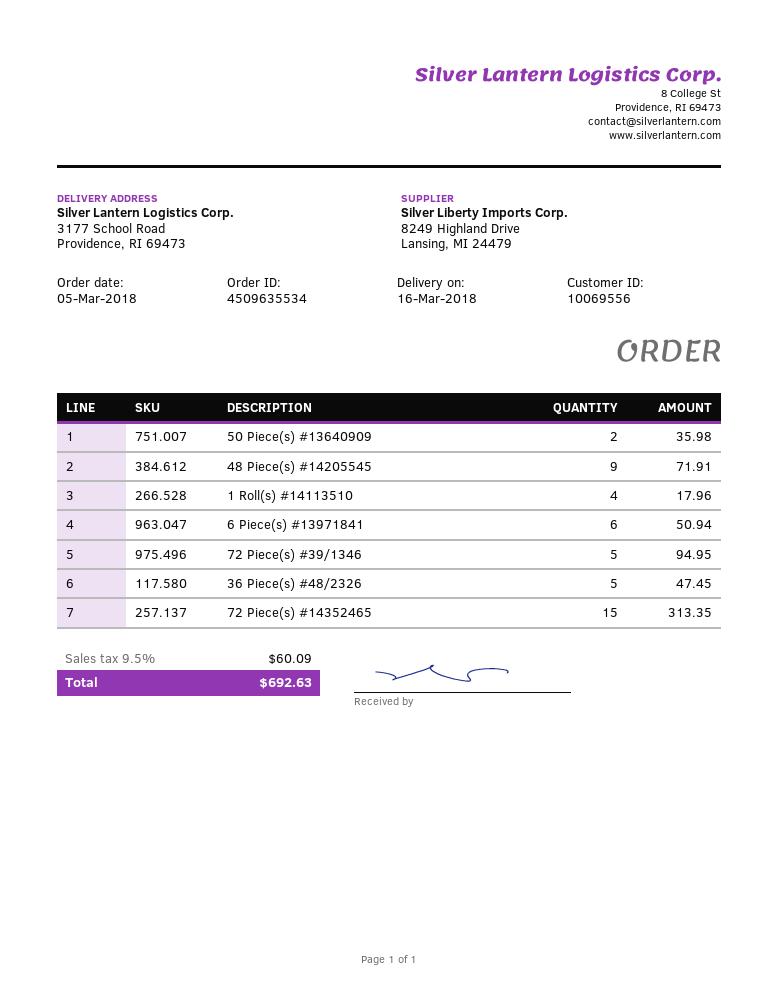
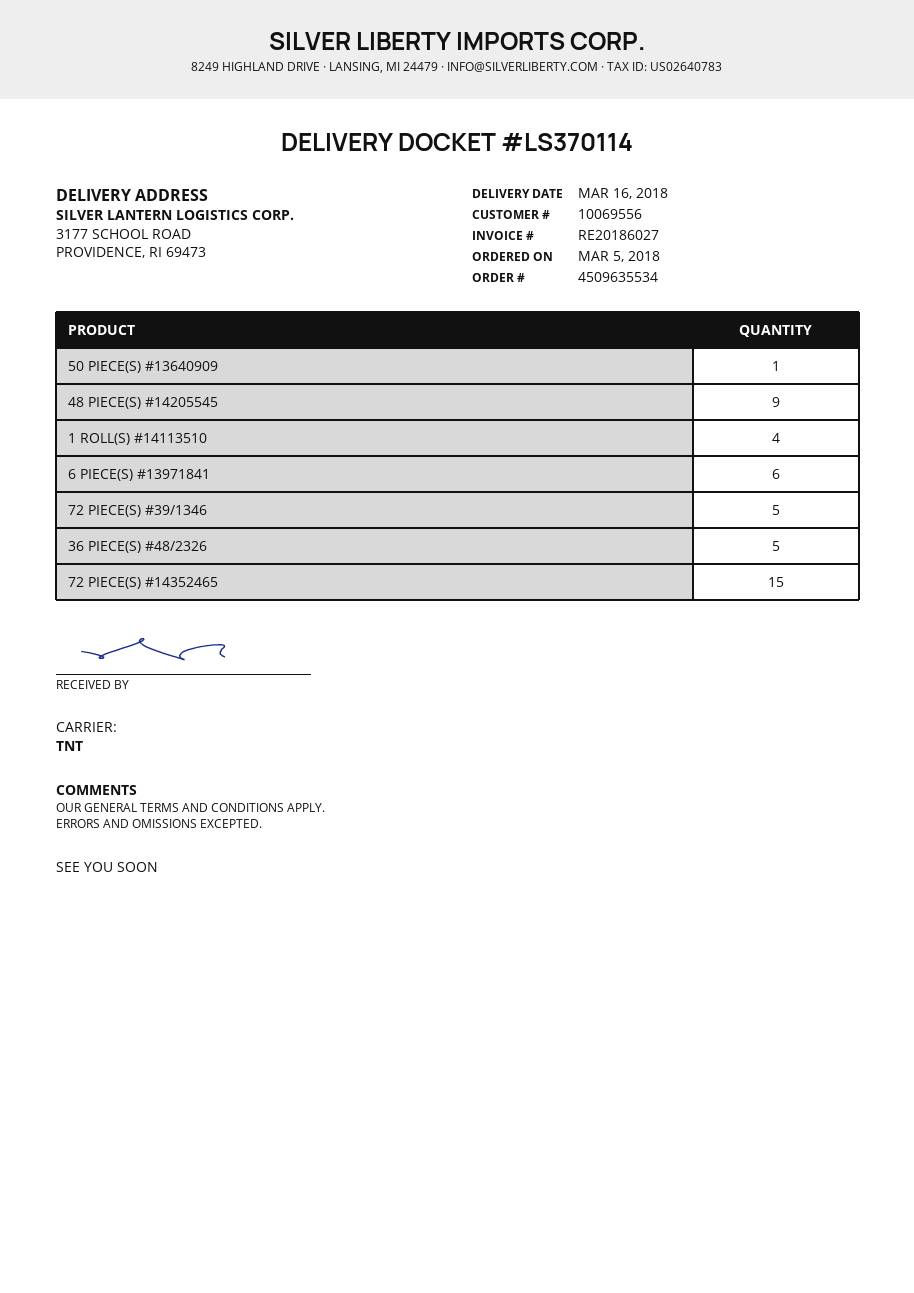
50 Piece(s) #13640909: 2 -> 1

